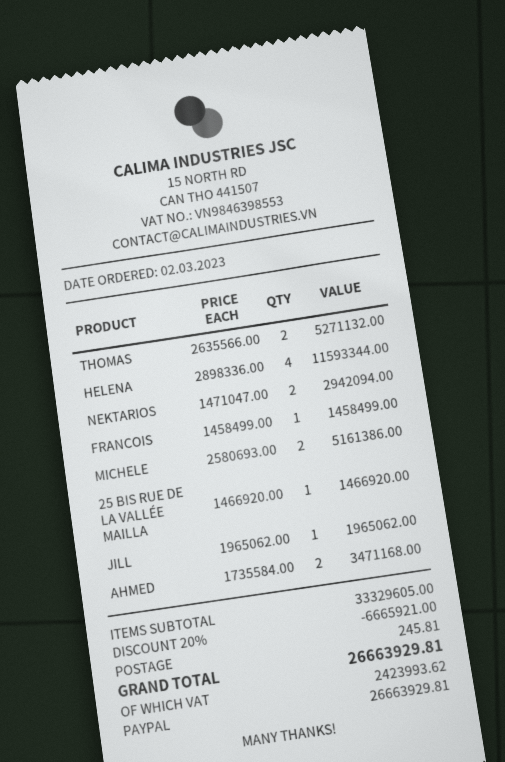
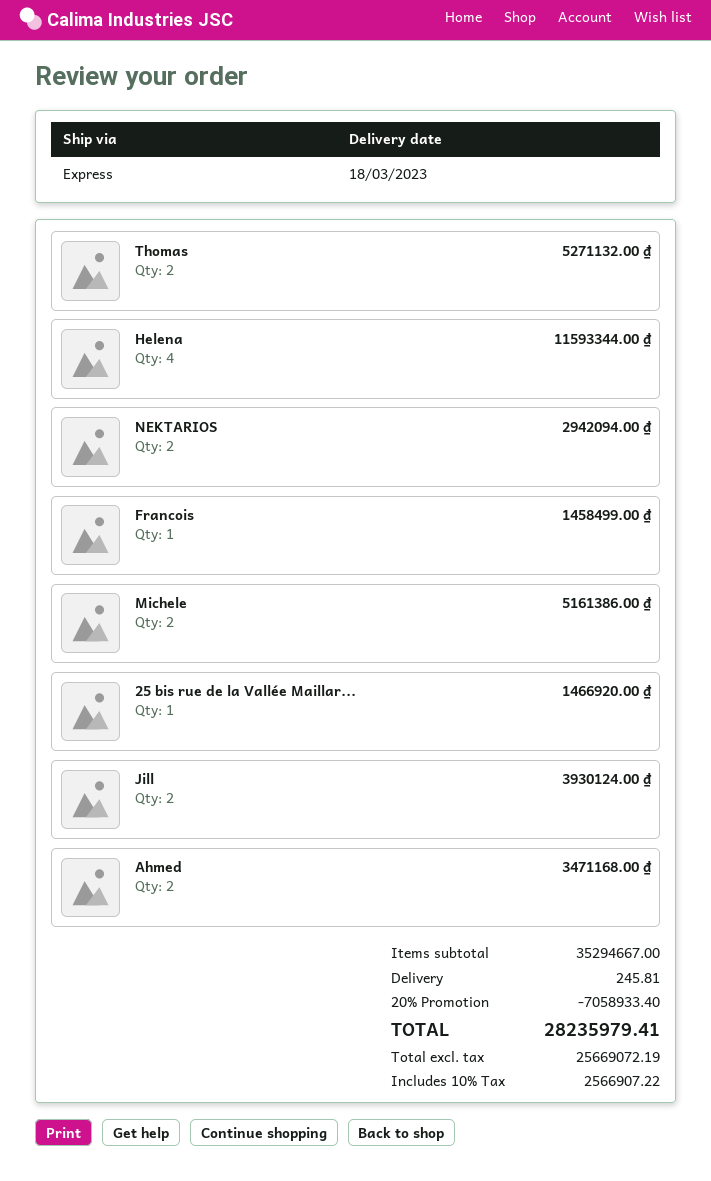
JILL: 1 for 1965062.00 -> 2 for 3930124.00
subtotal: 33329605.00 -> 35294667.00
discount: 20% = 6665921.00 -> 20% = 7058933.40
tax: 2423993.62 -> 2566907.22
total: 26663929.81 -> 28235979.41

